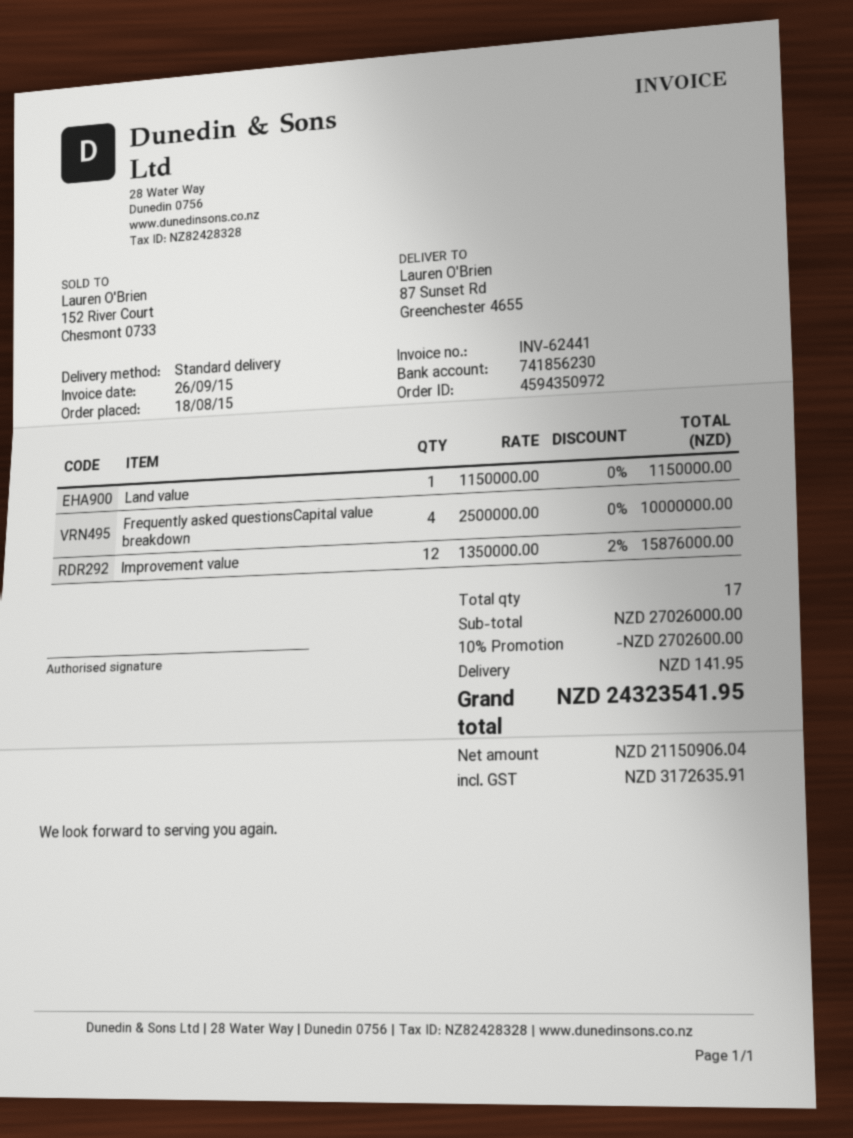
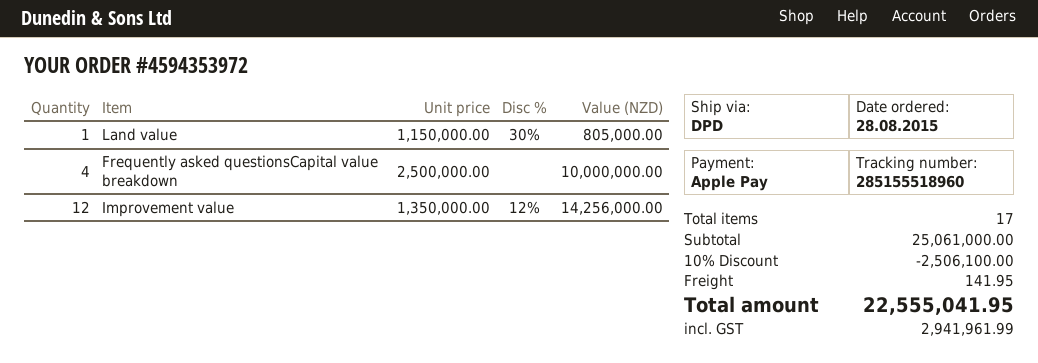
order number: 4594350972 -> 4594353972
order date: 2015-08-18 -> 2015-08-28
shipping method: standard -> DPD
Land value: 1 x 1150000.00 = 1150000.00 -> 1 x 1150000.00 - 30% = 805000.00
Improvement value: 12 x 1350000.00 - 2% = 15876000.00 -> 12 x 1350000.00 - 12% = 14256000.00
subtotal: 27026000.00 -> 25061000.00
discount: 10% = 2702600.00 -> 10% = 2506100.00
tax: 3172635.91 -> 2941961.99
total: 24323541.95 -> 22555041.95

